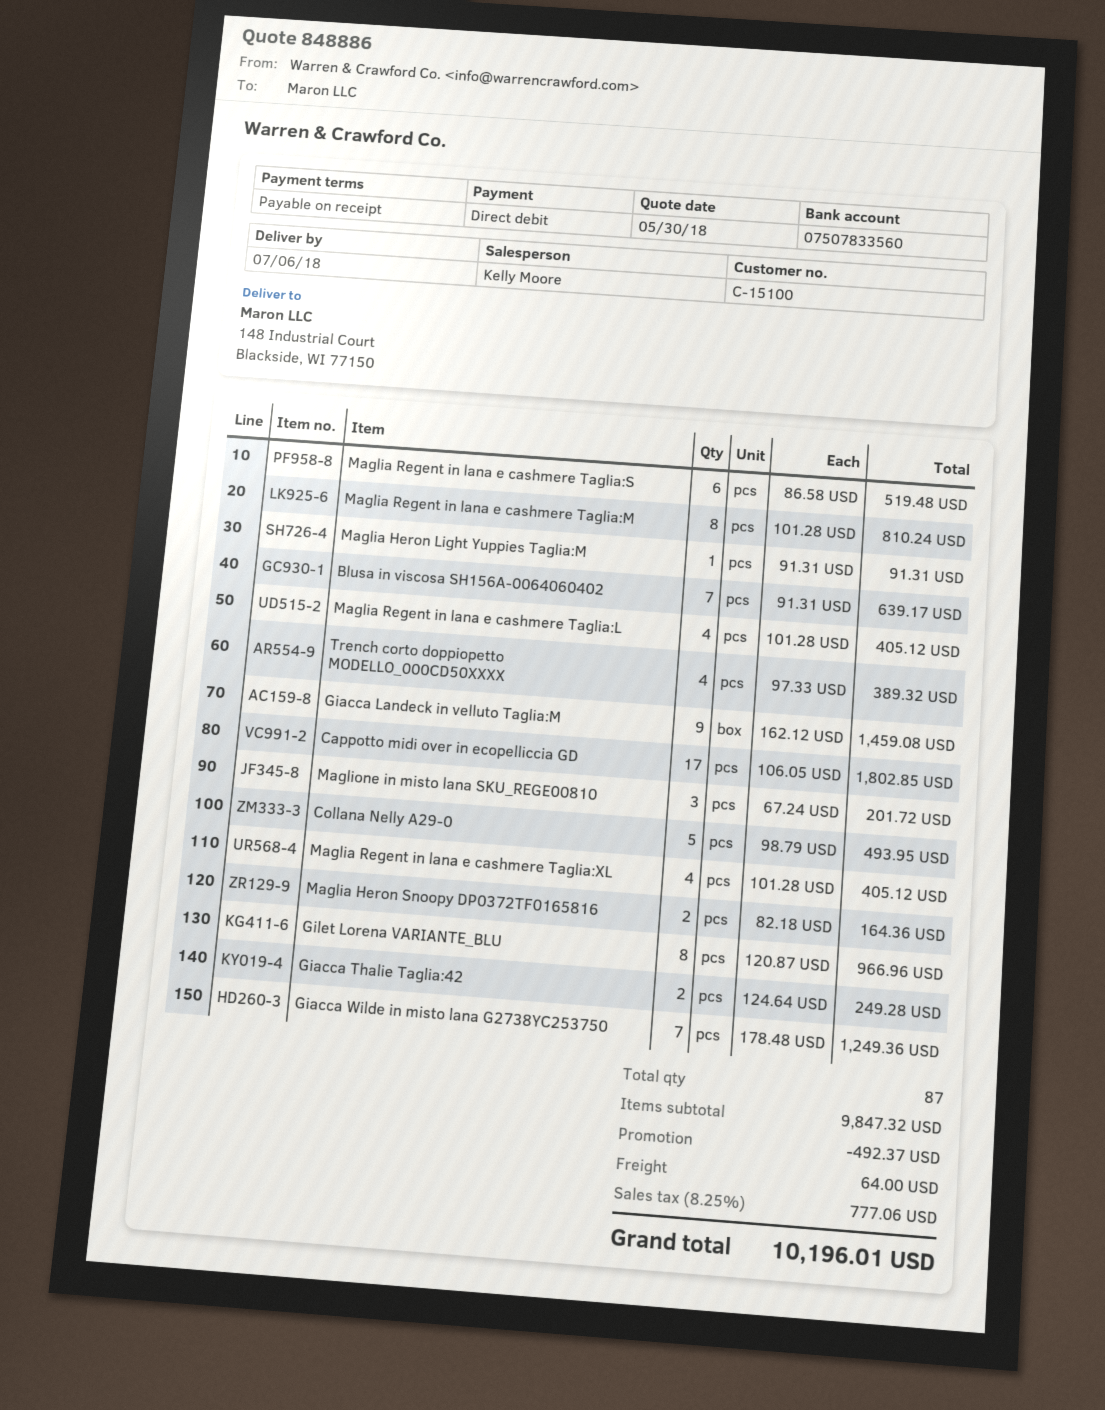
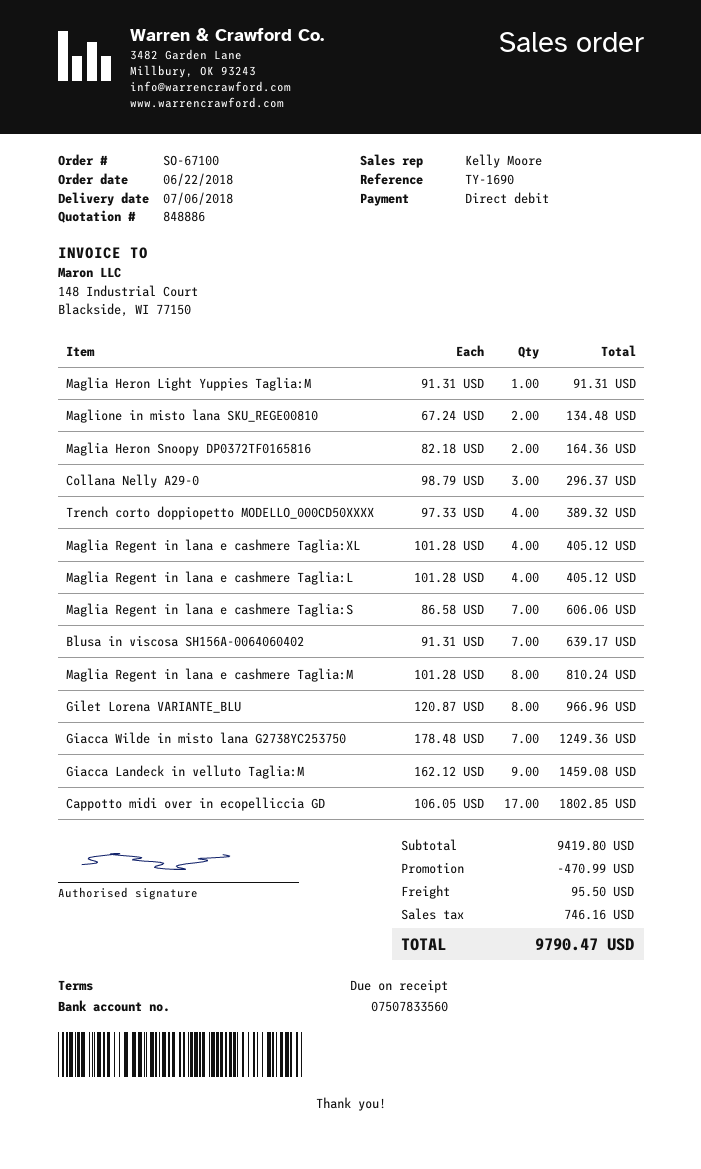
Maglia Regent in lana e cashmere Taglia:S: 6 x 86.58 = 519.48 -> 7 x 86.58 = 606.06
Maglione in misto lana SKU_REGE00810: 3 x 67.24 = 201.72 -> 2 x 67.24 = 134.48
Collana Nelly A29-0: 5 x 98.79 = 493.95 -> 3 x 98.79 = 296.37
Giacca Thalie Taglia:42: 2 x 124.64 = 249.28 -> none
subtotal: 9847.32 -> 9419.80
discount: 492.37 -> 470.99
shipping: 64.00 -> 95.50
tax: 777.06 -> 746.16
total: 10196.01 -> 9790.47

